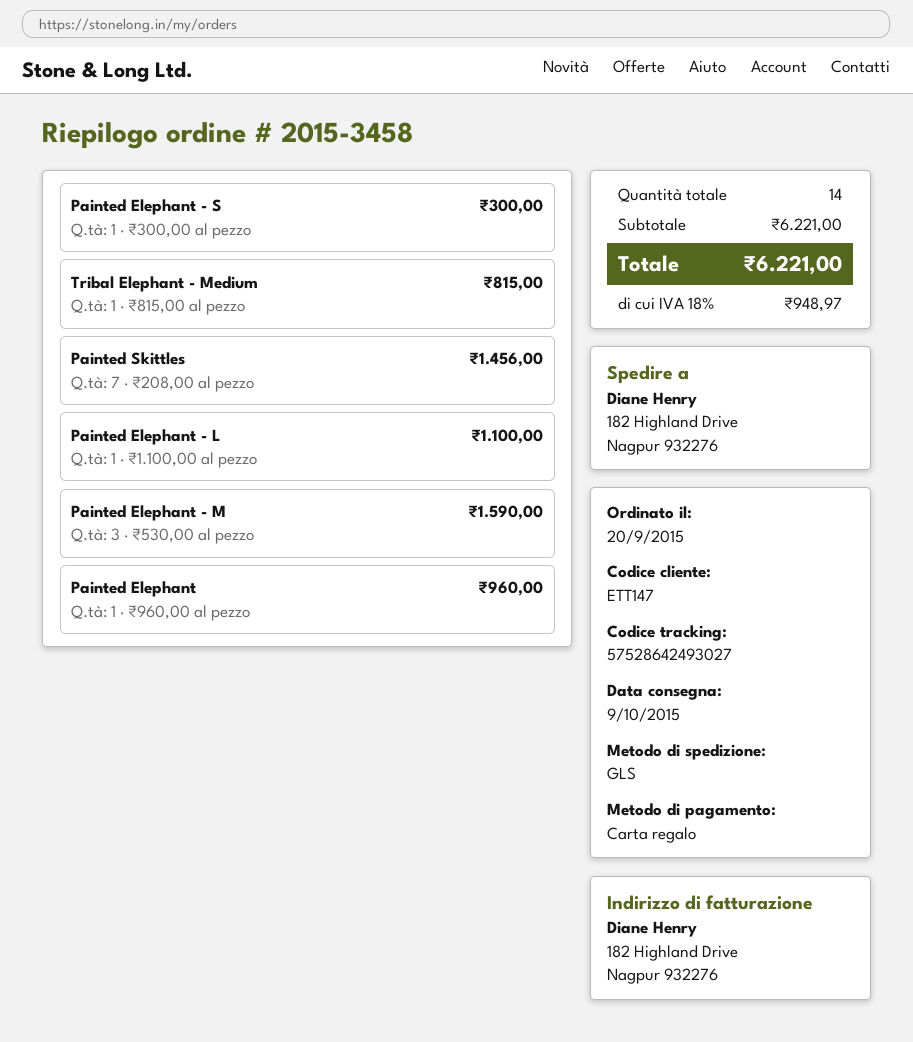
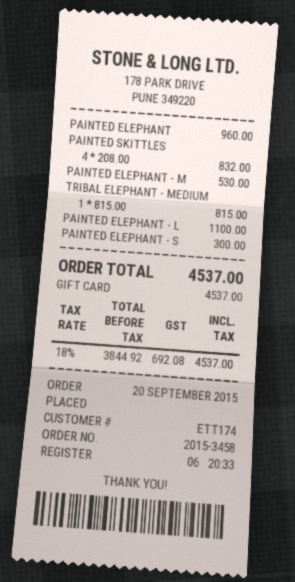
customer number: ETT147 -> ETT174
Painted Skittles: 7 x 208.00 = 1456.00 -> 4 x 208.00 = 832.00
Painted Elephant - M: 3 x 530.00 = 1590.00 -> 1 x 530.00 = 530.00
tax: 18% = 948.97 -> 18% = 692.08
total: 6221.00 -> 4537.00

